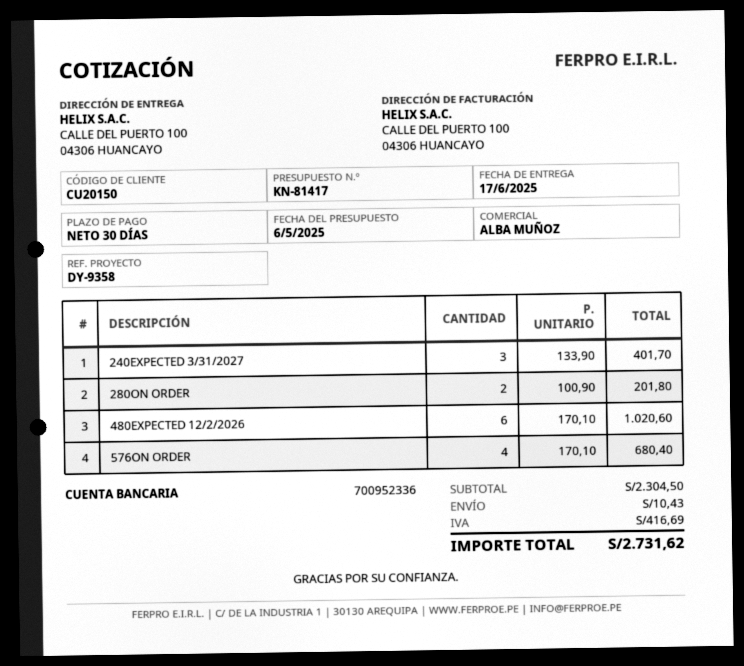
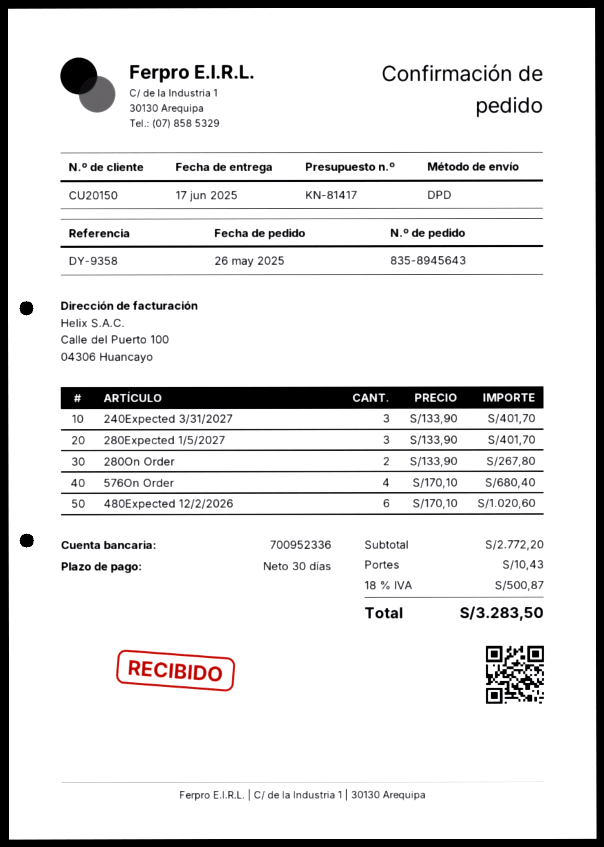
280ON ORDER: 2 x 100.90 = 201.80 -> 2 x 133.90 = 267.80
280Expected 1/5/2027: none -> 3 x 133.90 = 401.70
subtotal: 2304.50 -> 2772.20
tax: 416.69 -> 500.87
total: 2731.62 -> 3283.50

